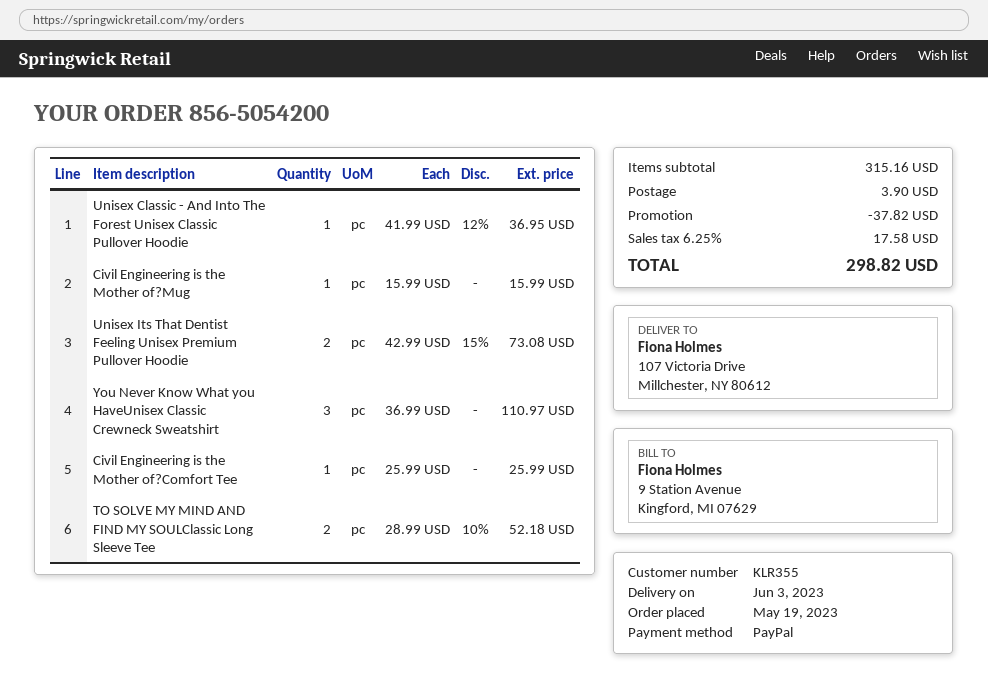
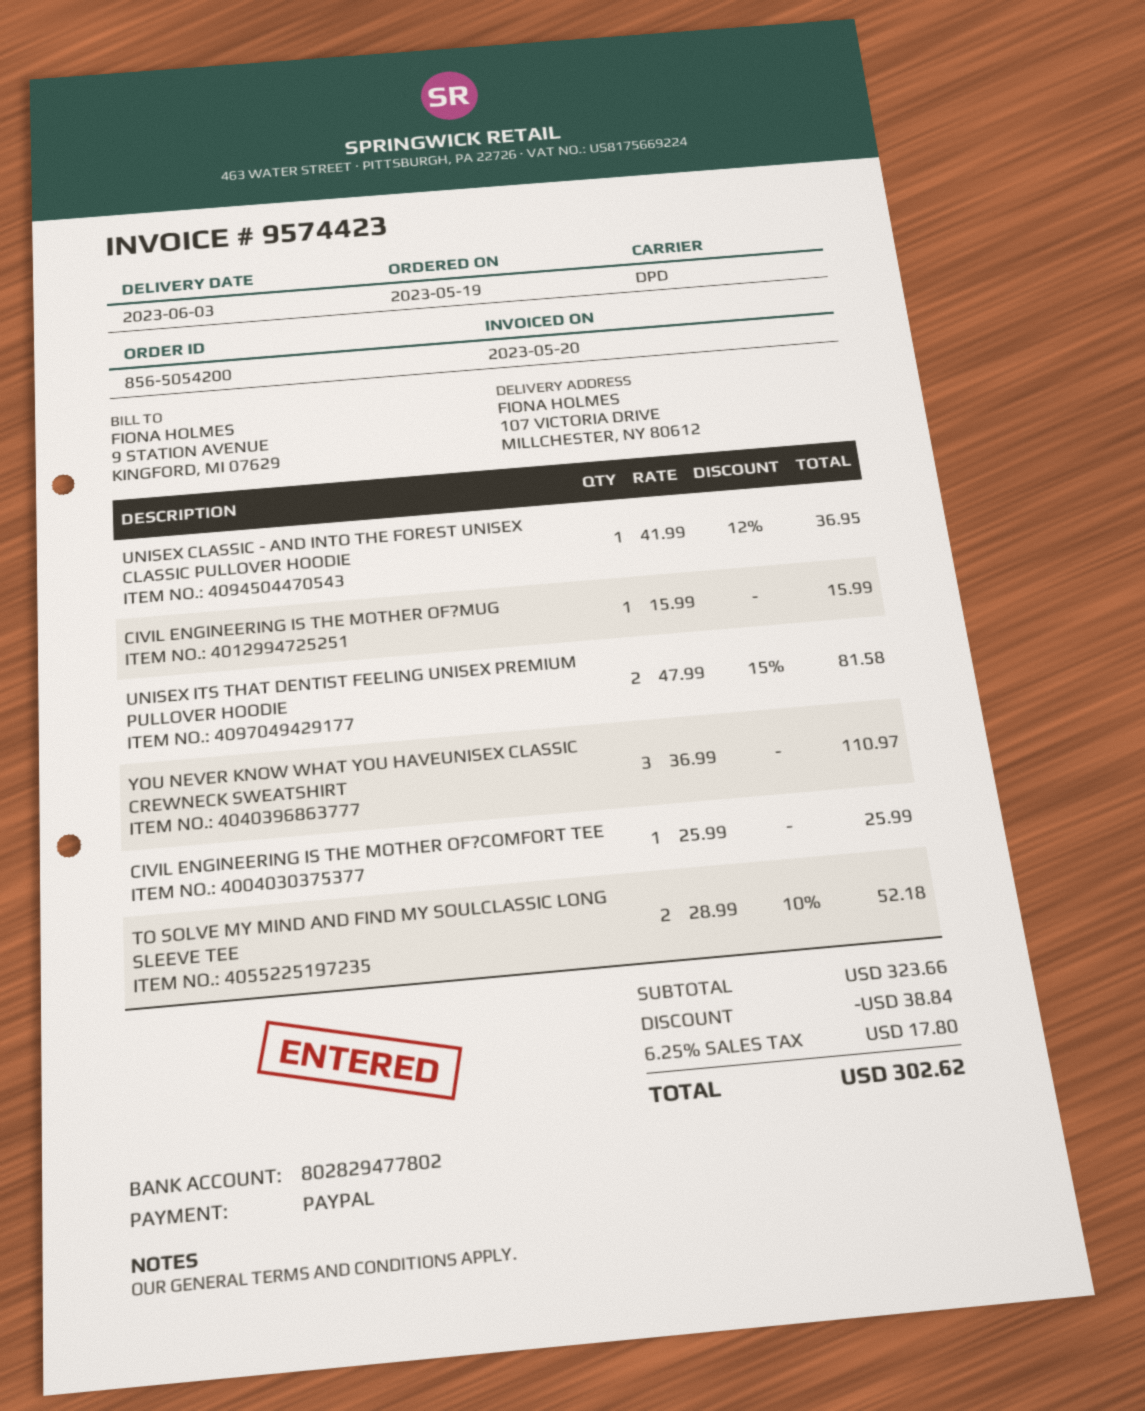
Unisex Its That Dentist Feeling Unisex Premium Pullover Hoodie: 2 x 42.99 - 15% = 73.08 -> 2 x 47.99 - 15% = 81.58
subtotal: 315.16 -> 323.66
discount: 37.82 -> 38.84
shipping: 3.90 -> none
tax: 6.25% = 17.58 -> 6.25% = 17.80
total: 298.82 -> 302.62

